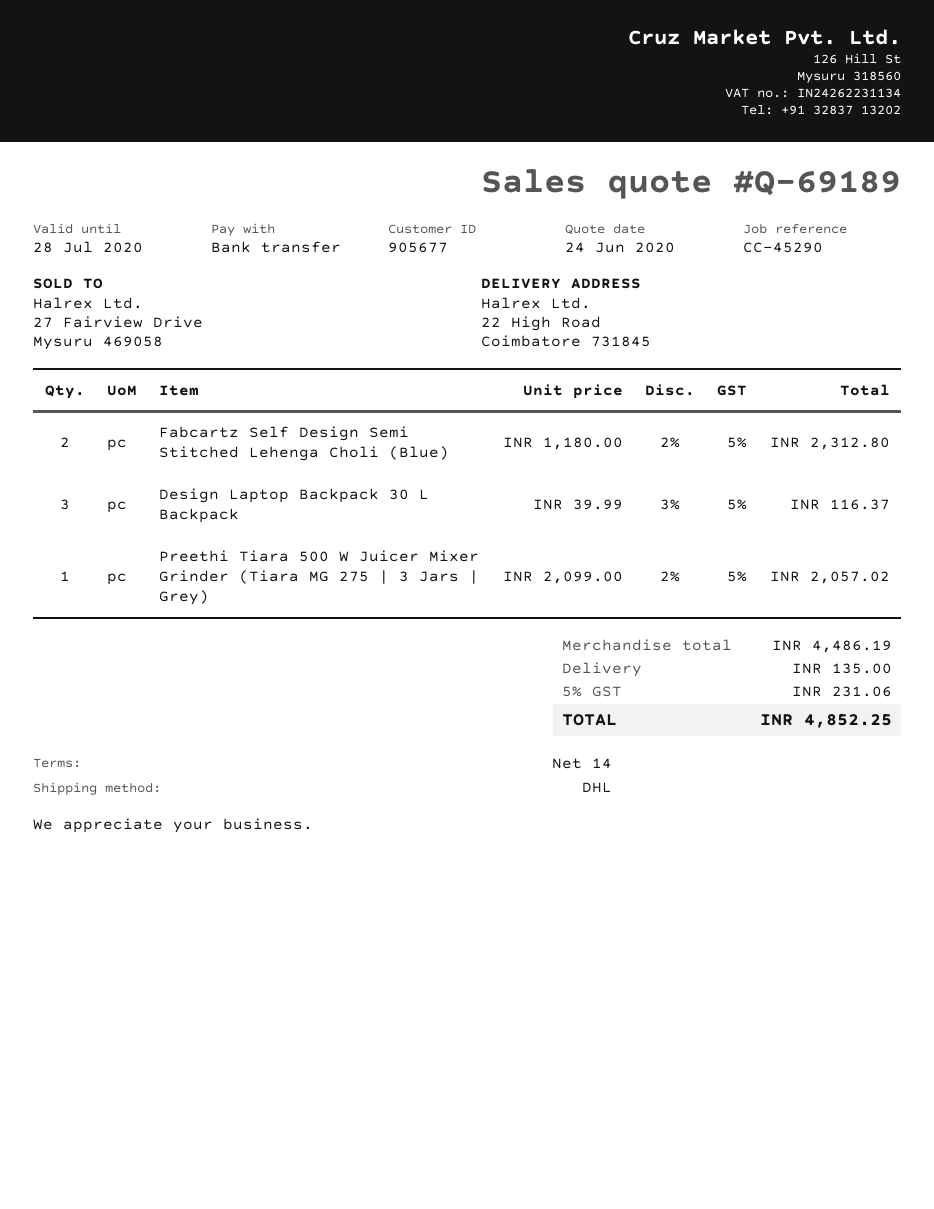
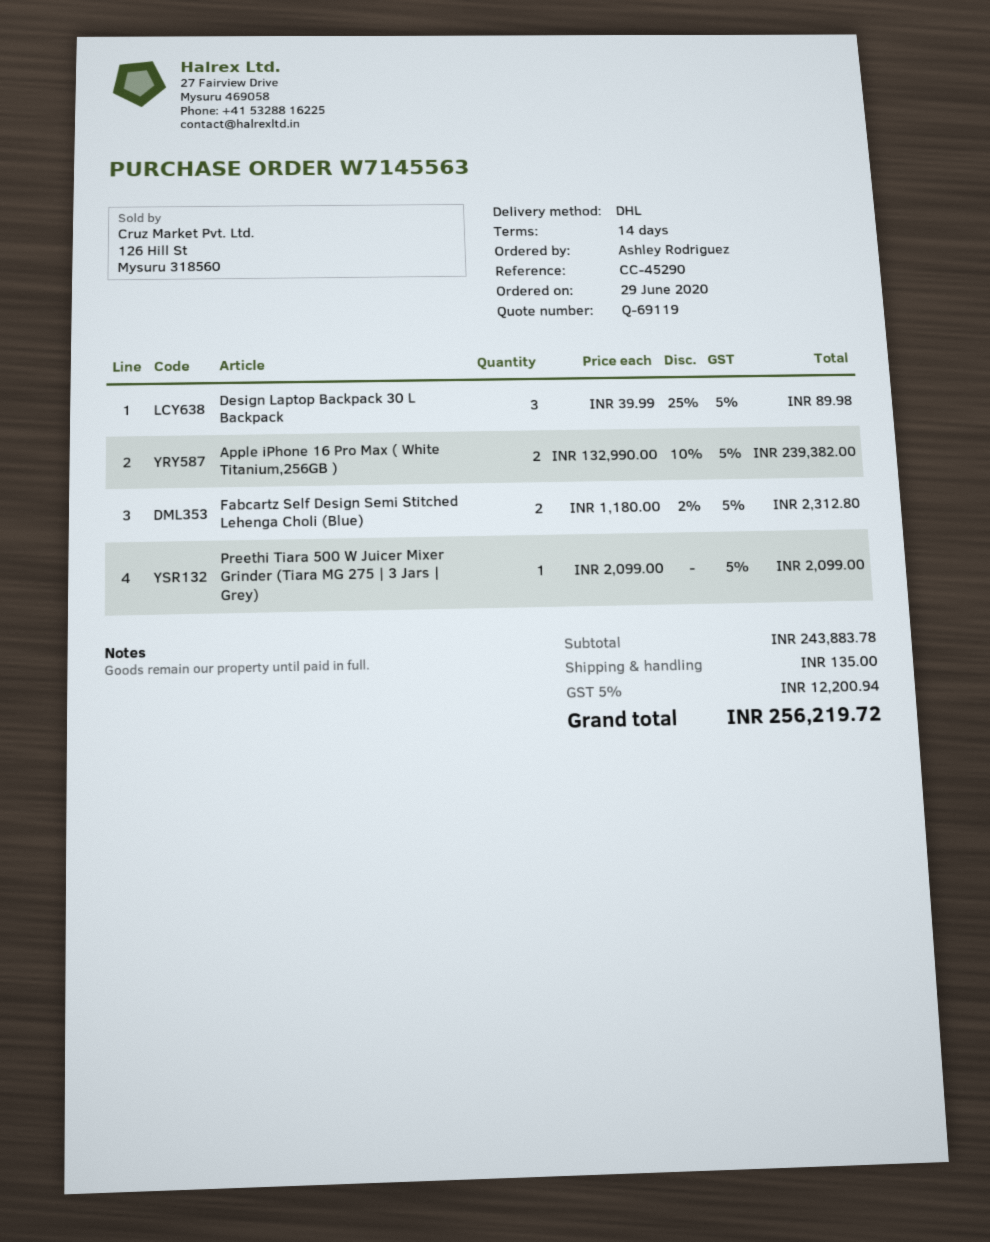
quote number: Q-69189 -> Q-69119
Design Laptop Backpack 30 L Backpack: 3 x 39.99 - 3% = 116.37 -> 3 x 39.99 - 25% = 89.98
Preethi Tiara 500 W Juicer Mixer Grinder (Tiara MG 275 | 3 Jars | Grey): 1 x 2099.00 - 2% = 2057.02 -> 1 x 2099.00 = 2099.00
Apple iPhone 16 Pro Max ( White Titanium,256GB ): none -> 2 x 132990.00 - 10% = 239382.00
subtotal: 4486.19 -> 243883.78
tax: 5% = 231.06 -> 5% = 12200.94
total: 4852.25 -> 256219.72

